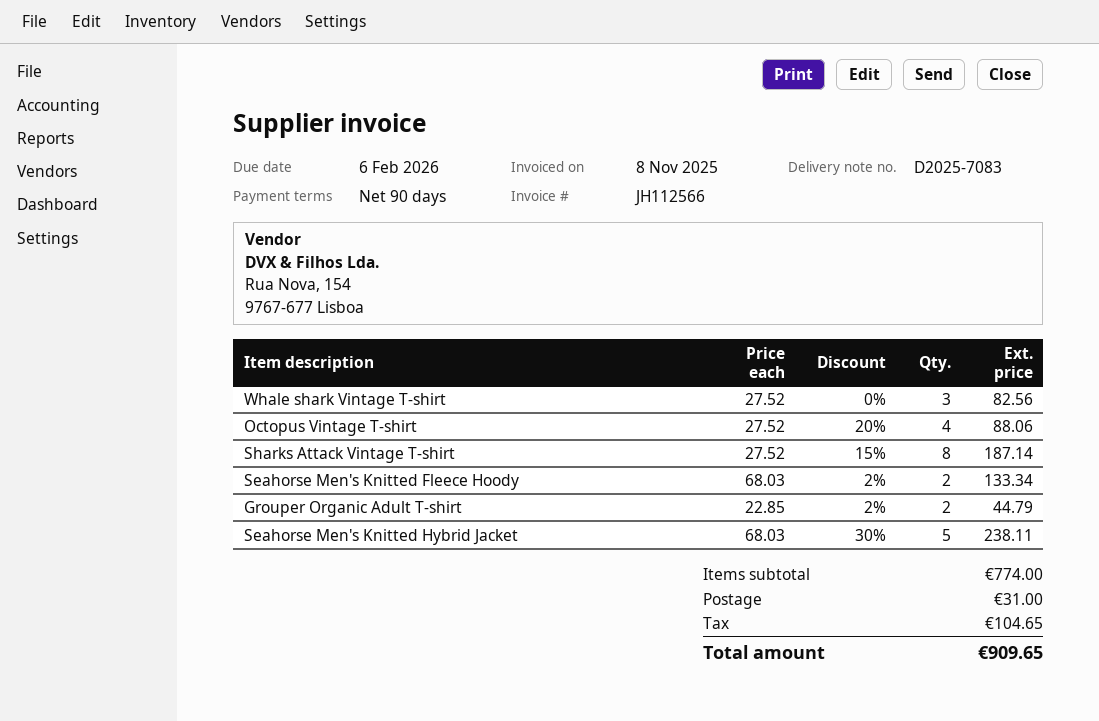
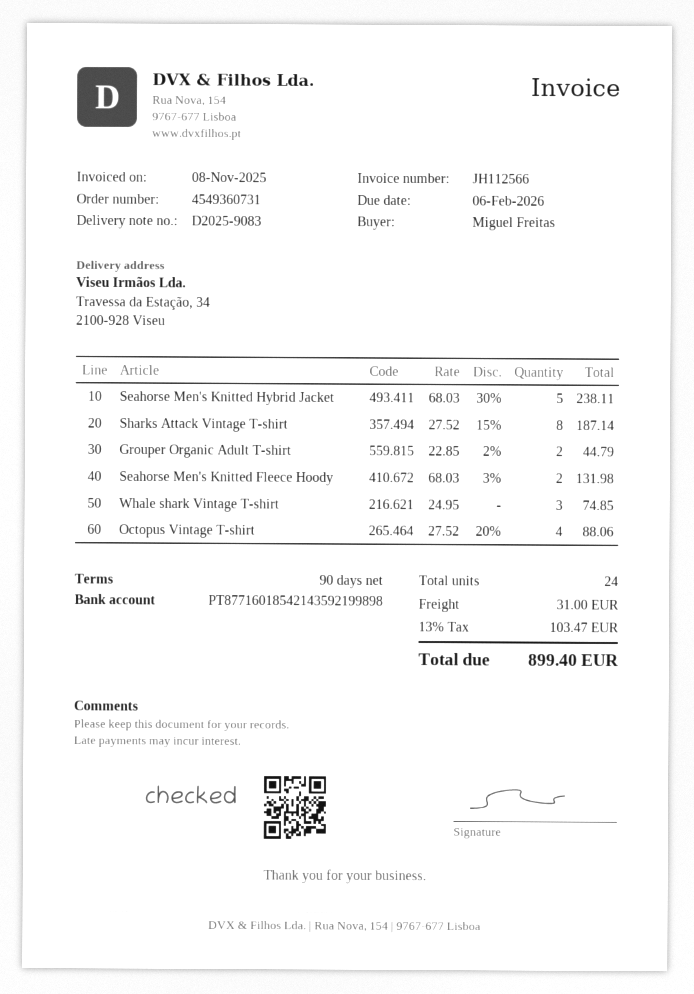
delivery note number: D2025-7083 -> D2025-9083
Whale shark Vintage T-shirt: 3 x 27.52 = 82.56 -> 3 x 24.95 = 74.85
Seahorse Men's Knitted Fleece Hoody: 2 x 68.03 - 2% = 133.34 -> 2 x 68.03 - 3% = 131.98
tax: 104.65 -> 103.47
total: 909.65 -> 899.40

